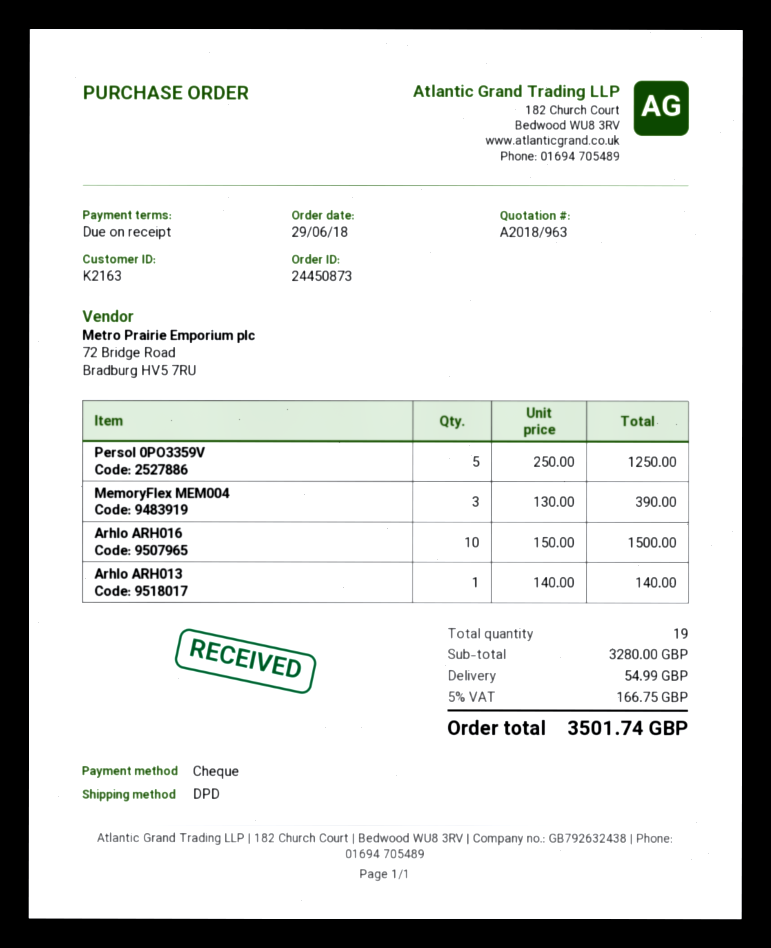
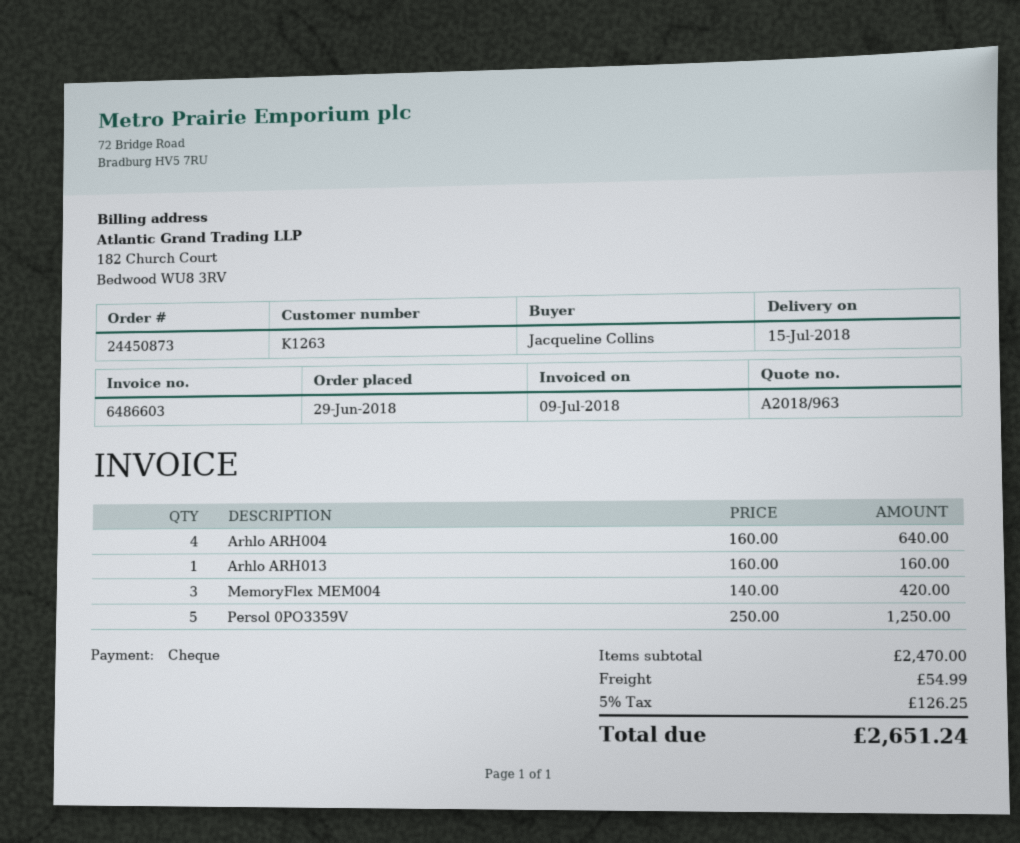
customer number: K2163 -> K1263
MemoryFlex MEM004: 3 x 130.00 = 390.00 -> 3 x 140.00 = 420.00
Arhlo ARH016: 10 x 150.00 = 1500.00 -> none
Arhlo ARH013: 1 x 140.00 = 140.00 -> 1 x 160.00 = 160.00
Arhlo ARH004: none -> 4 x 160.00 = 640.00
subtotal: 3280.00 -> 2470.00
tax: 5% = 166.75 -> 5% = 126.25
total: 3501.74 -> 2651.24

